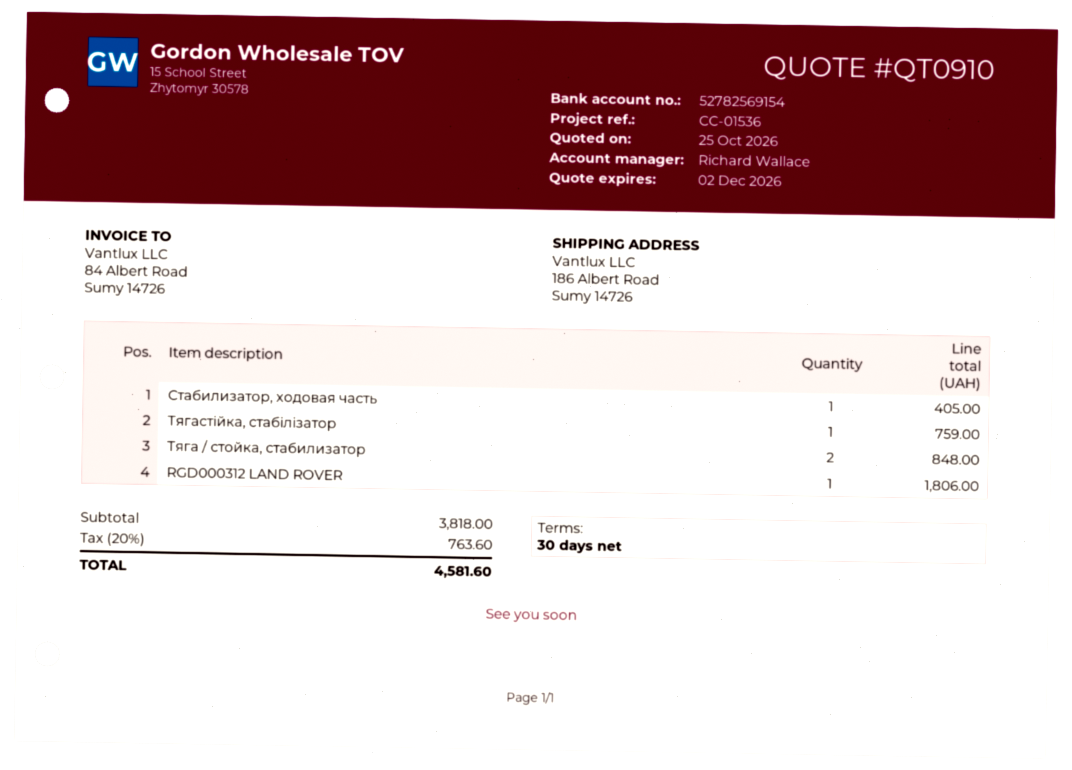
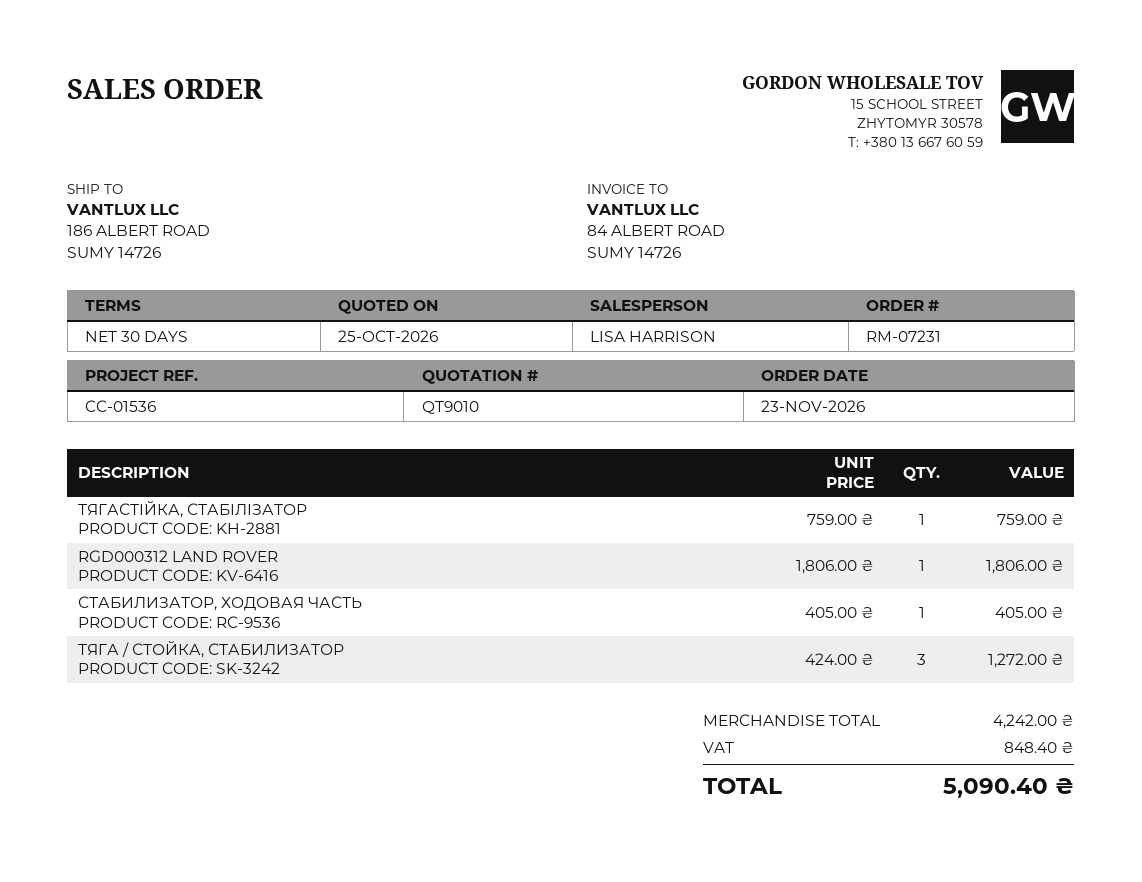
quote number: QT0910 -> QT9010
sales rep: Richard Wallace -> LISA HARRISON
Тяга / стойка, стабилизатор: 2 for 848.00 -> 3 for 1272.00
subtotal: 3818.00 -> 4242.00
tax: 763.60 -> 848.40
total: 4581.60 -> 5090.40

